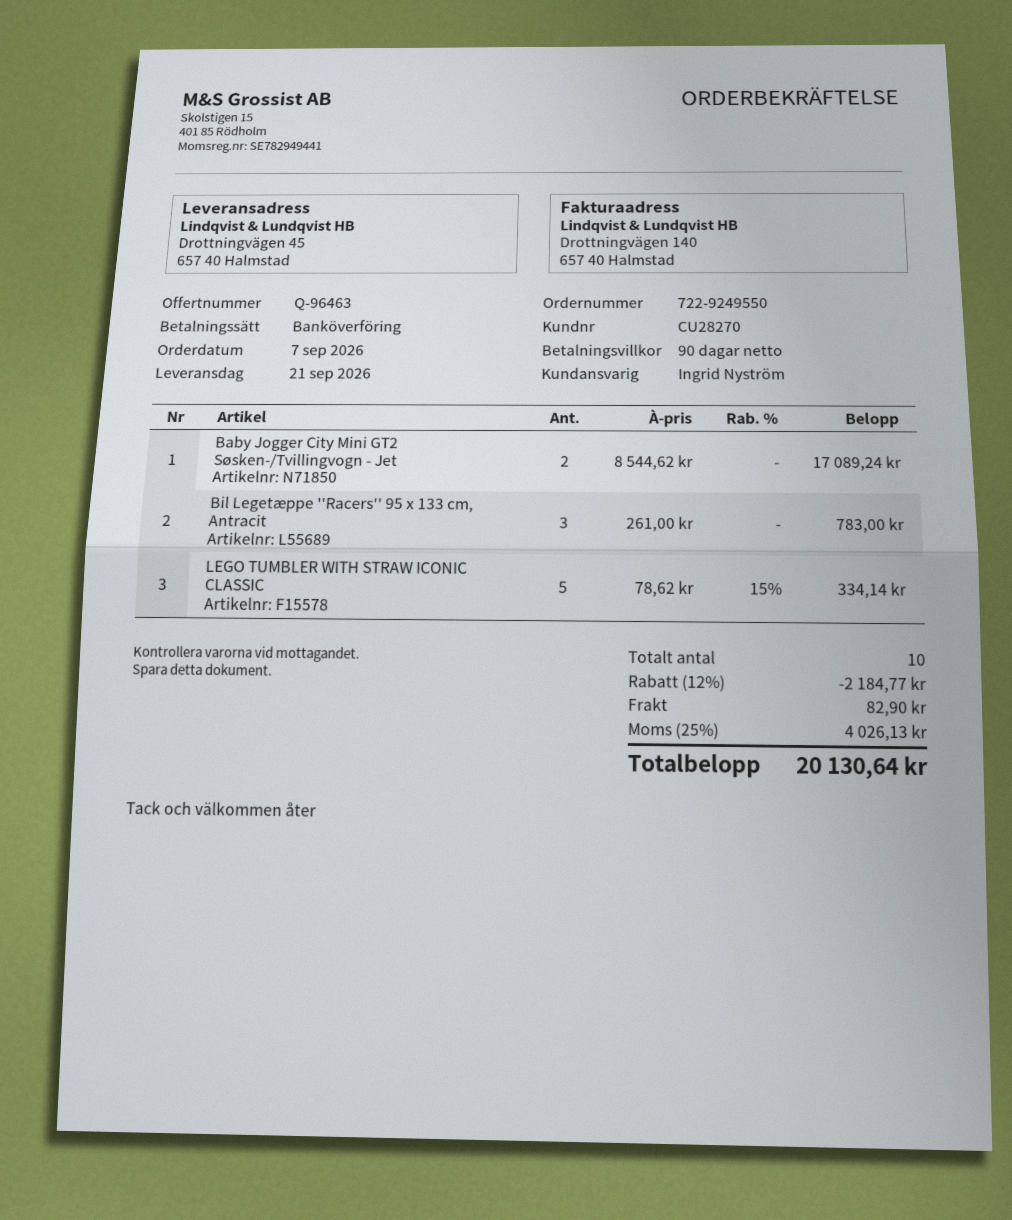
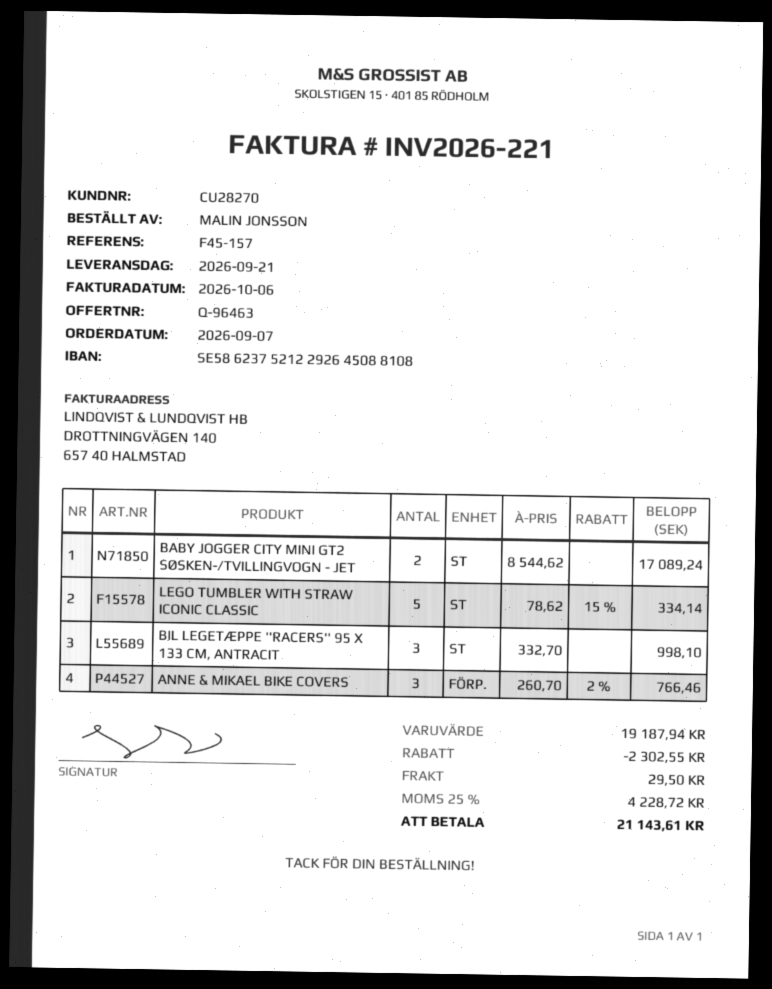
Bil Legetæppe ''Racers'' 95 x 133 cm, Antracit: 3 x 261.00 = 783.00 -> 3 x 332.70 = 998.10
ANNE & MIKAEL BIKE COVERS: none -> 3 x 260.70 - 2% = 766.46
discount: 2184.77 -> 2302.55
shipping: 82.90 -> 29.50
tax: 25% = 4026.13 -> 25% = 4228.72
total: 20130.64 -> 21143.61

